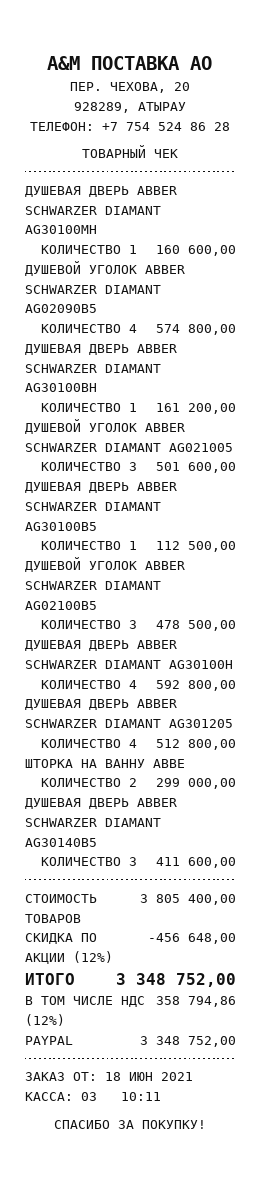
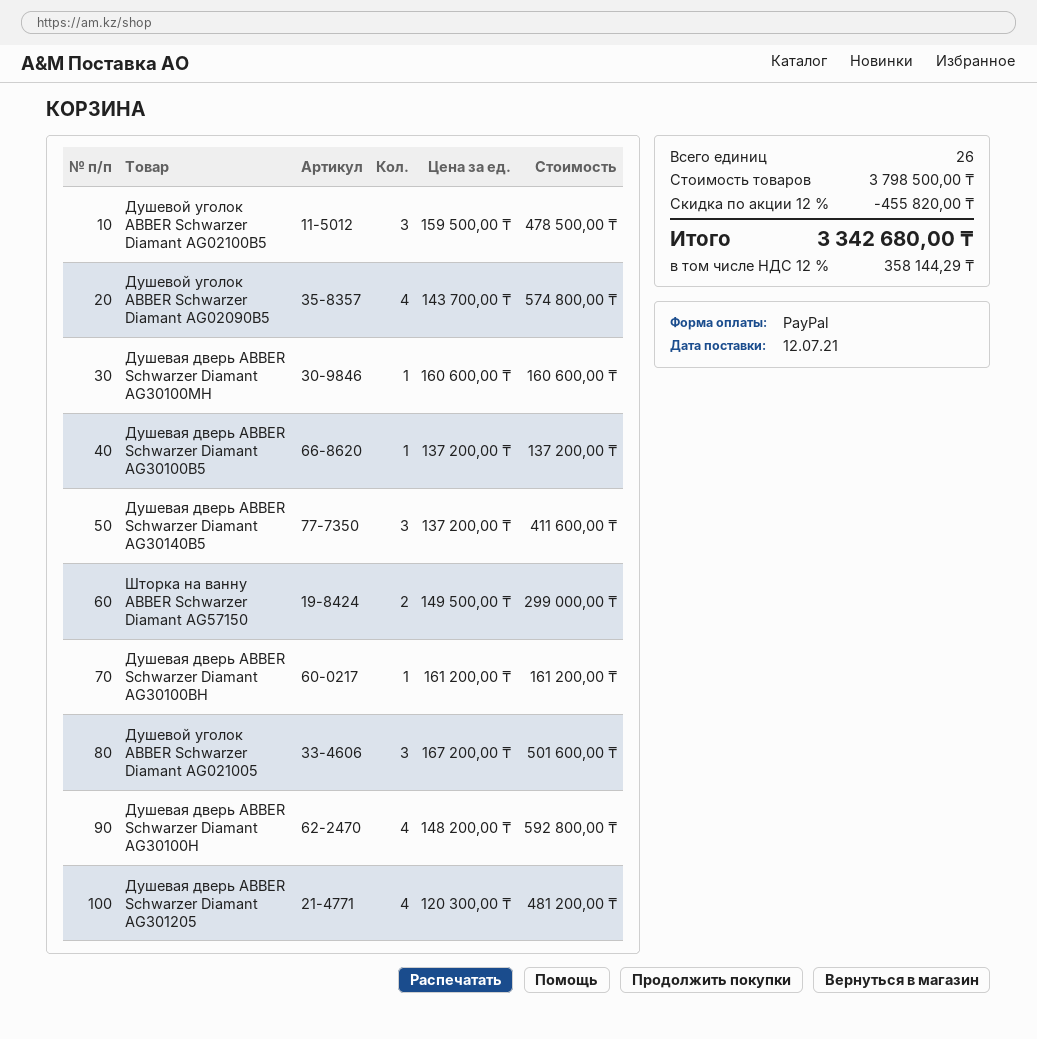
ДУШЕВАЯ ДВЕРЬ ABBER SCHWARZER DIAMANT AG30100B5: 1 for 112500.00 -> 1 for 137200.00
ДУШЕВАЯ ДВЕРЬ ABBER SCHWARZER DIAMANT AG301205: 4 for 512800.00 -> 4 for 481200.00
subtotal: 3805400.00 -> 3798500.00
discount: 12% = 456648.00 -> 12% = 455820.00
tax: 12% = 358794.86 -> 12% = 358144.29
total: 3348752.00 -> 3342680.00

